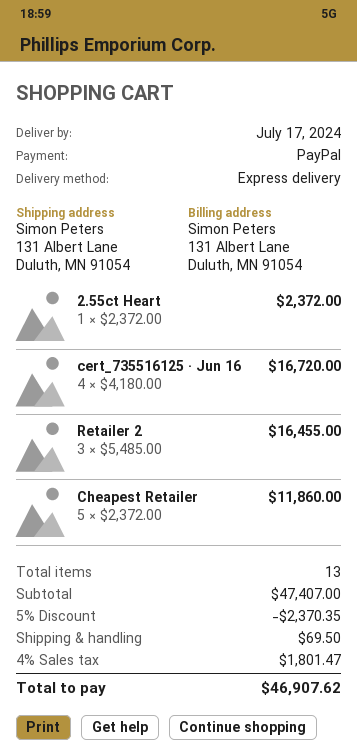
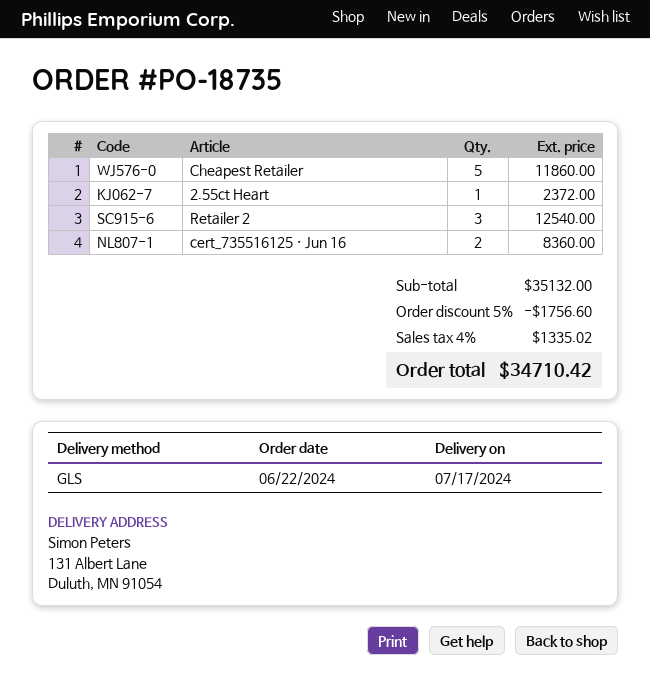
shipping method: express -> GLS
cert_735516125 · Jun 16: 4 for 16720.00 -> 2 for 8360.00
Retailer 2: 3 for 16455.00 -> 3 for 12540.00
subtotal: 47407.00 -> 35132.00
discount: 5% = 2370.35 -> 5% = 1756.60
shipping: 69.50 -> none
tax: 4% = 1801.47 -> 4% = 1335.02
total: 46907.62 -> 34710.42

